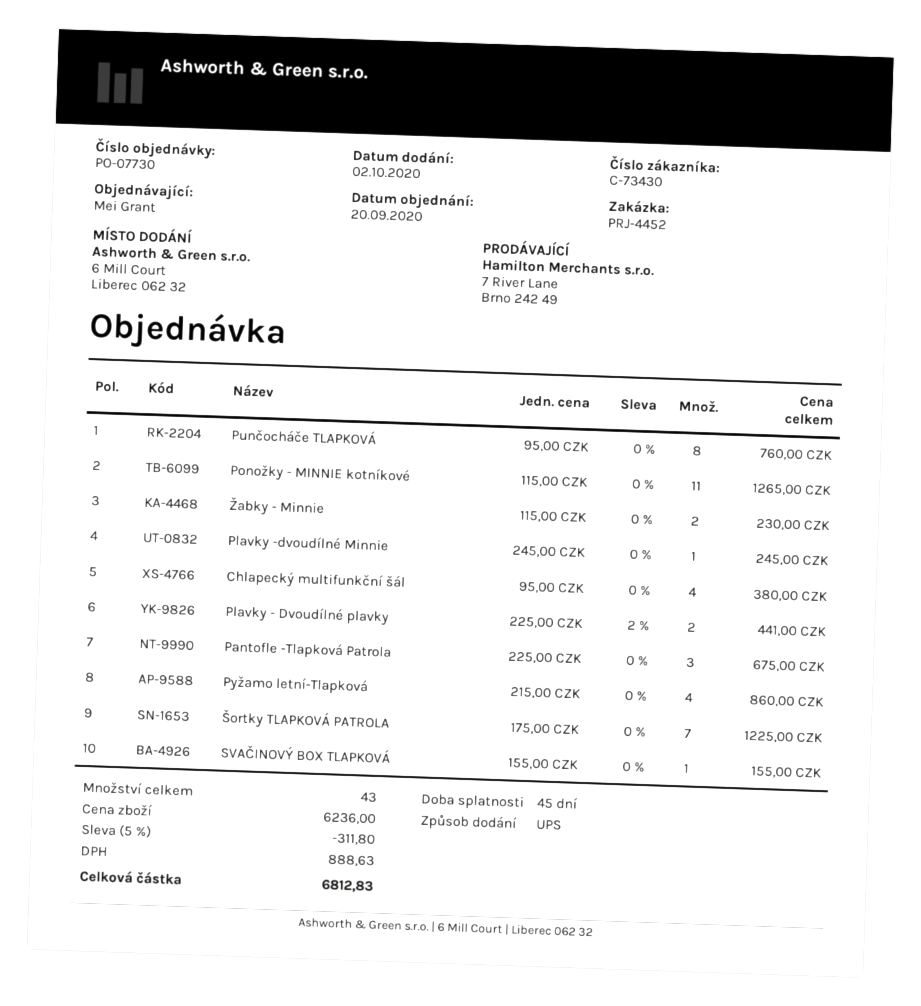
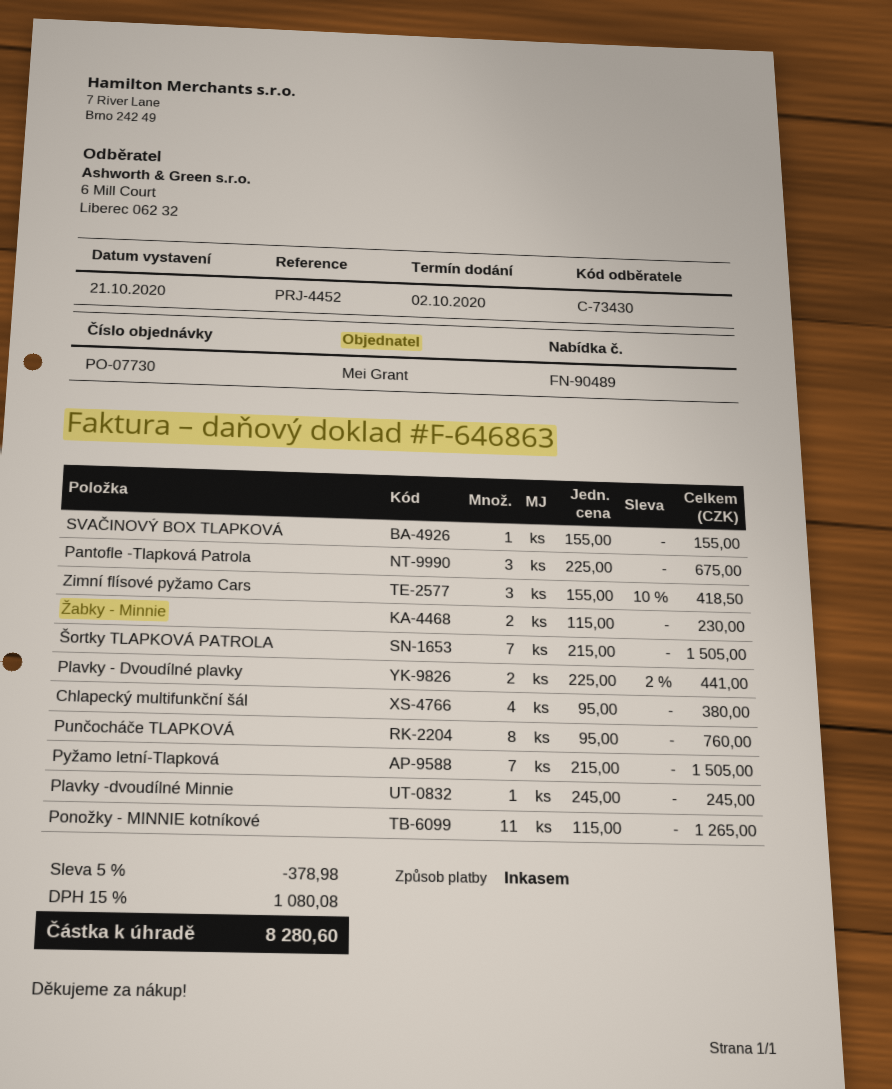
Pyžamo letní-Tlapková: 4 x 215.00 = 860.00 -> 7 x 215.00 = 1505.00
Šortky TLAPKOVÁ PATROLA: 7 x 175.00 = 1225.00 -> 7 x 215.00 = 1505.00
Zimní flísové pyžamo Cars: none -> 3 x 155.00 - 10% = 418.50
discount: 5% = 311.80 -> 5% = 378.98
tax: 888.63 -> 1080.08
total: 6812.83 -> 8280.60

